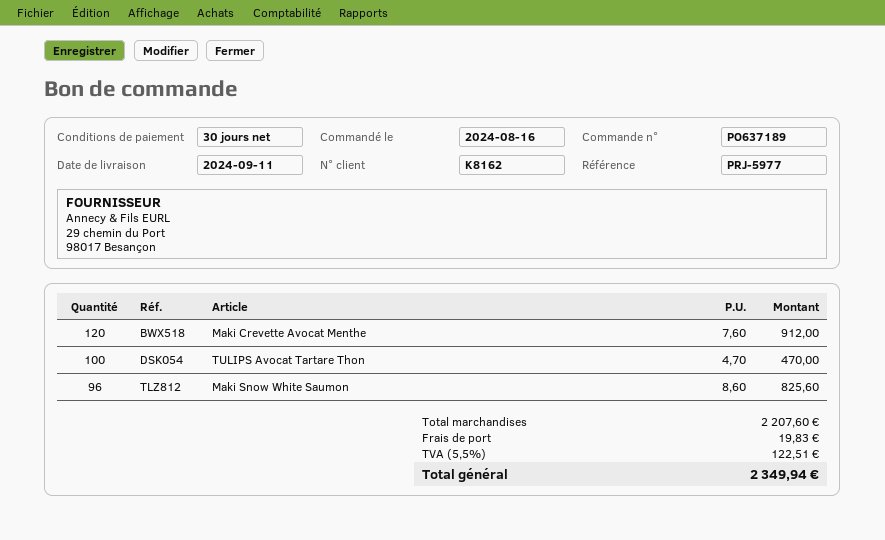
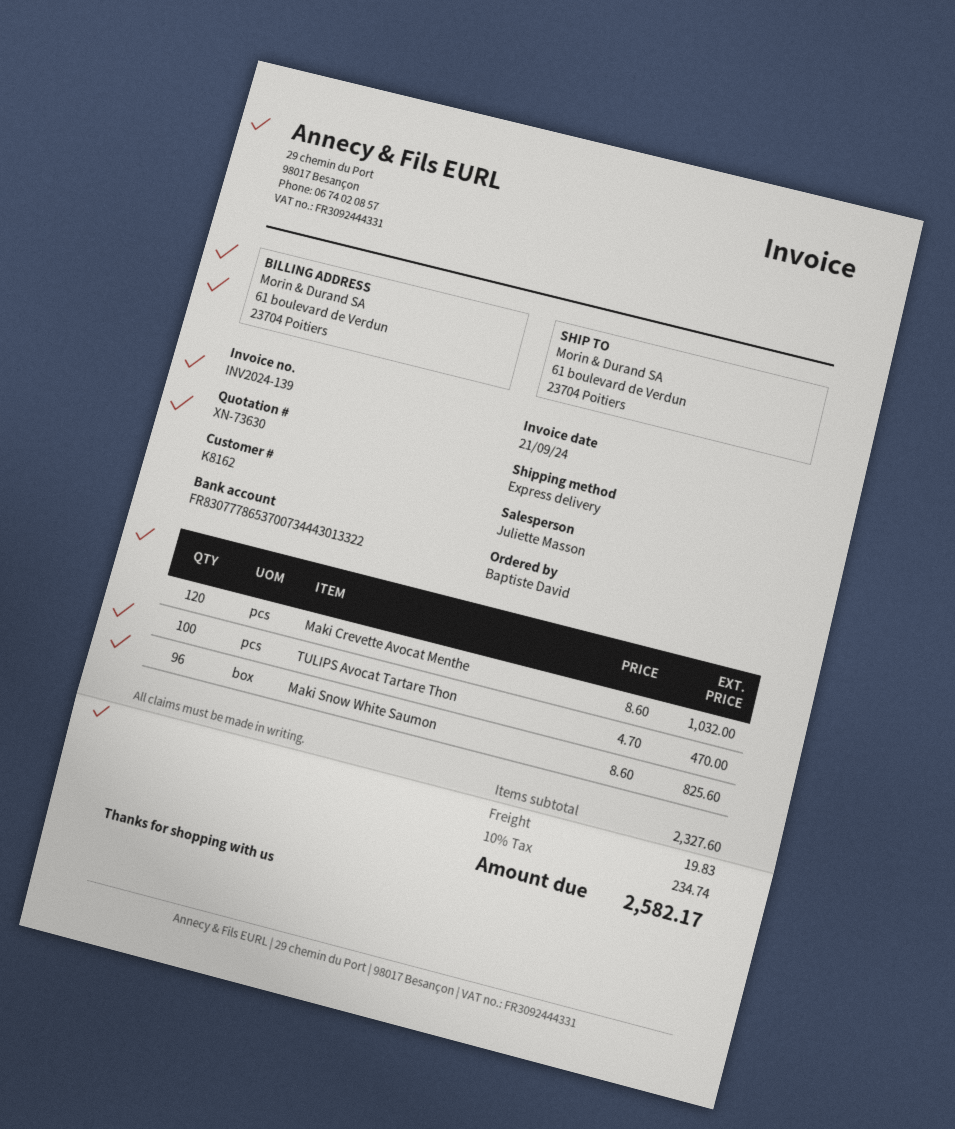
Maki Crevette Avocat Menthe: 120 x 7.60 = 912.00 -> 120 x 8.60 = 1032.00
subtotal: 2207.60 -> 2327.60
tax: 5.5% = 122.51 -> 10% = 234.74
total: 2349.94 -> 2582.17

